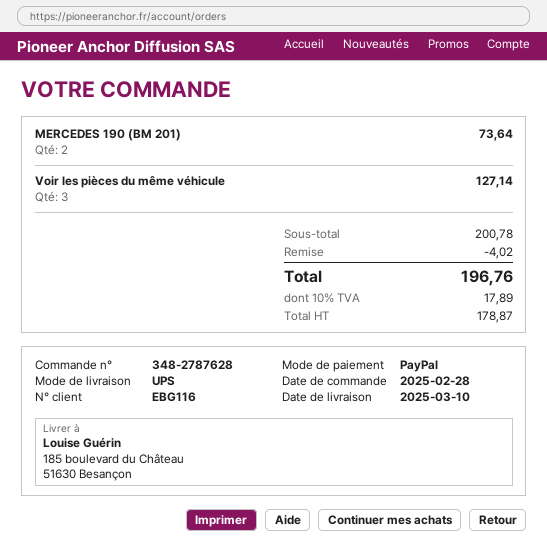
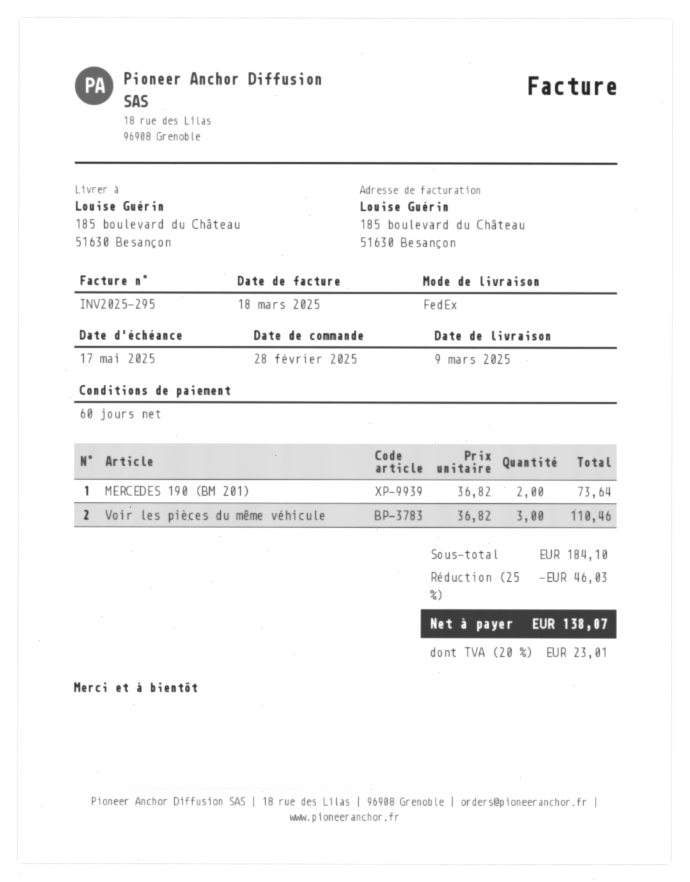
delivery date: 2025-03-10 -> 2025-03-09
shipping method: UPS -> FedEx
Voir les pièces du même véhicule: 3 for 127.14 -> 3 for 110.46
subtotal: 200.78 -> 184.10
discount: 4.02 -> 46.03
tax: 10% = 17.89 -> 20% = 23.01
total: 196.76 -> 138.07

